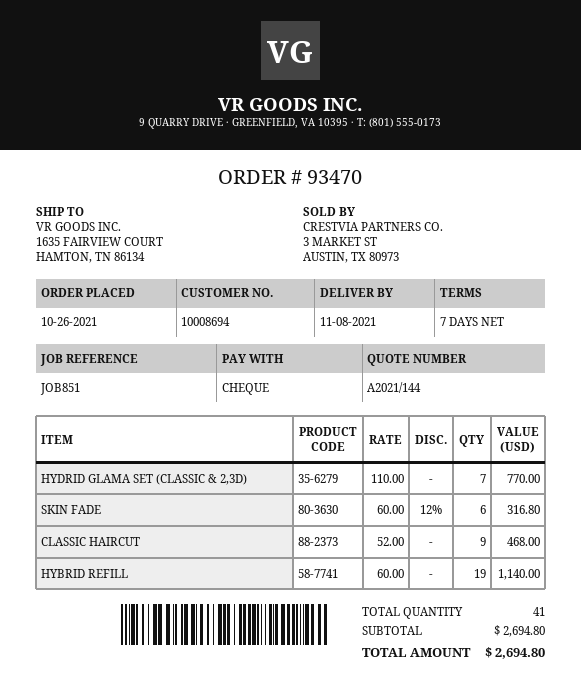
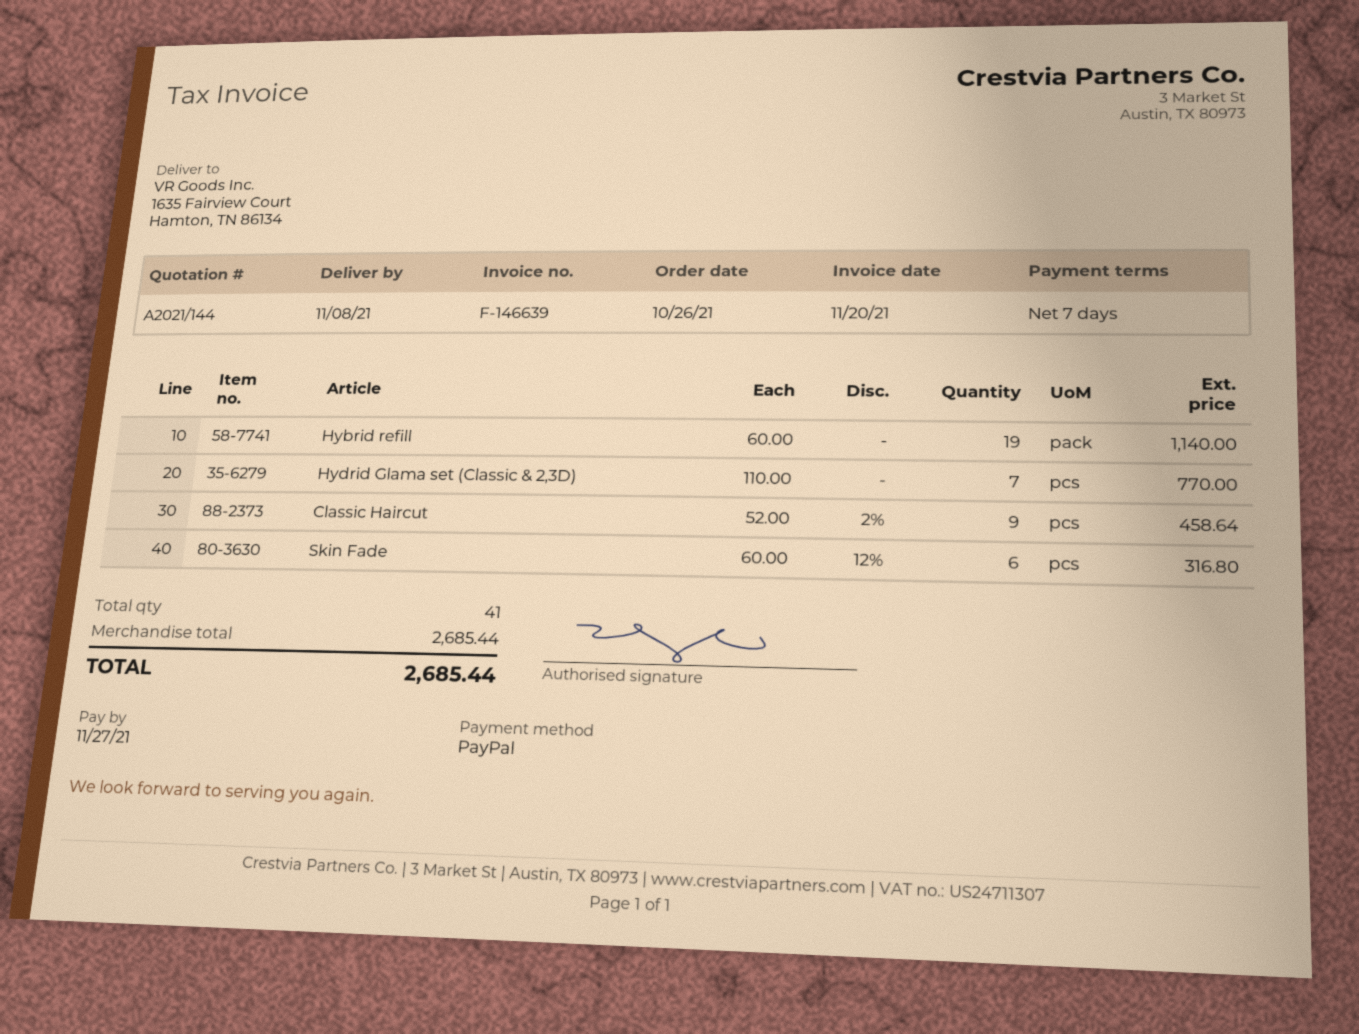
payment method: cheque -> PayPal
CLASSIC HAIRCUT: 9 x 52.00 = 468.00 -> 9 x 52.00 - 2% = 458.64
subtotal: 2694.80 -> 2685.44
total: 2694.80 -> 2685.44

